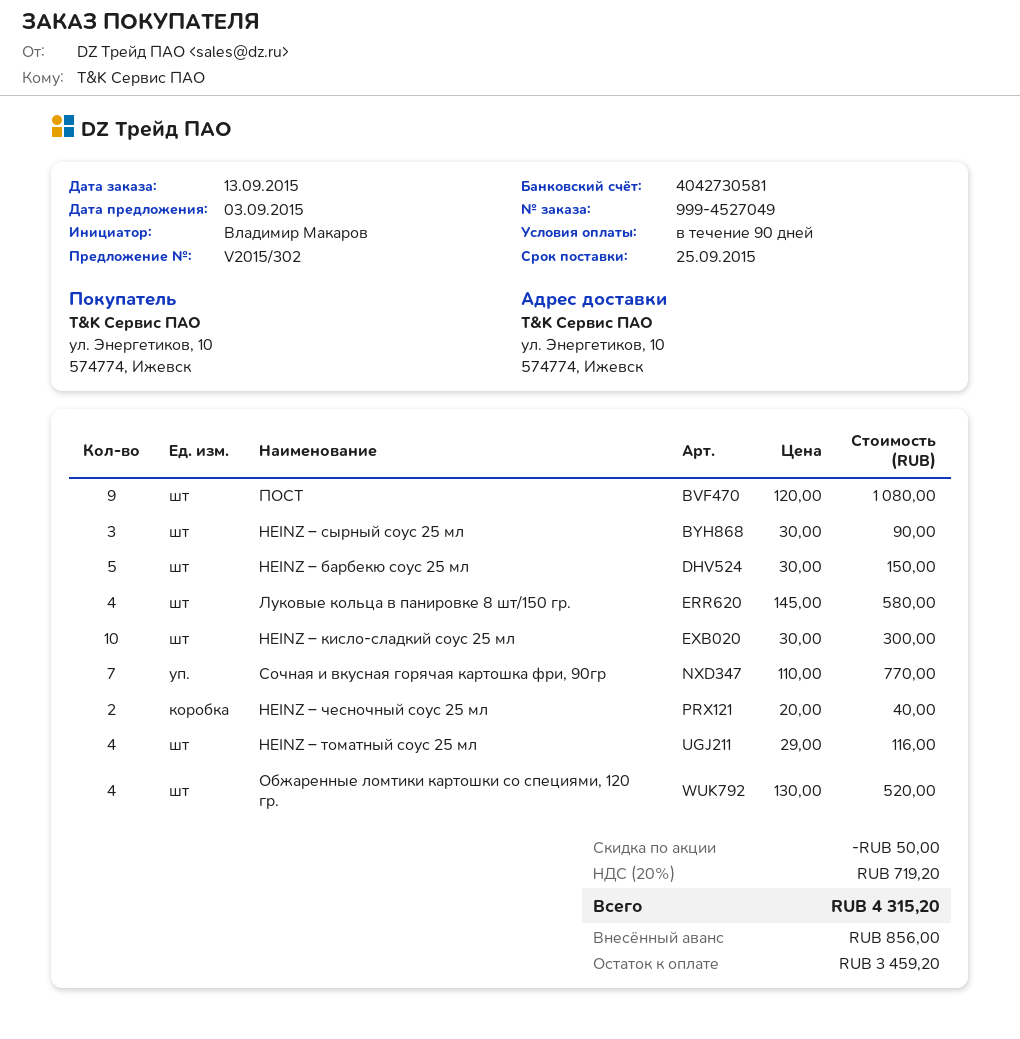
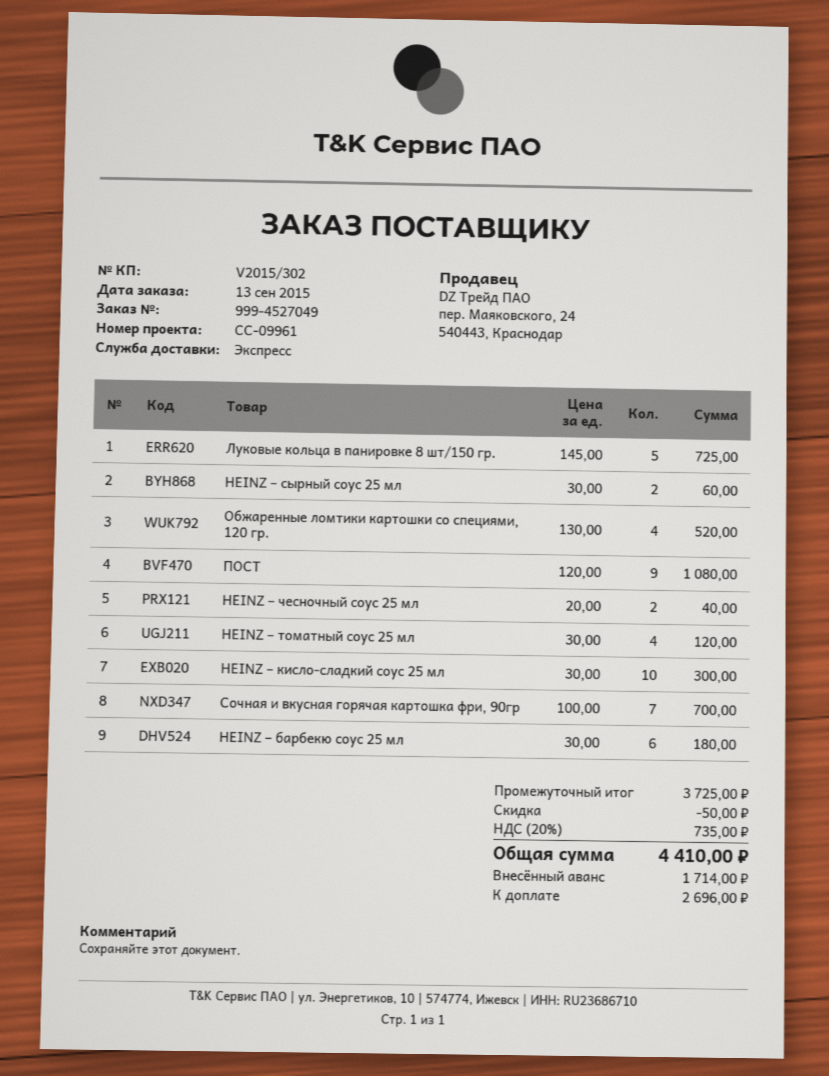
HEINZ – сырный соус 25 мл: 3 x 30.00 = 90.00 -> 2 x 30.00 = 60.00
HEINZ – барбекю соус 25 мл: 5 x 30.00 = 150.00 -> 6 x 30.00 = 180.00
Луковые кольца в панировке 8 шт/150 гр.: 4 x 145.00 = 580.00 -> 5 x 145.00 = 725.00
Сочная и вкусная горячая картошка фри, 90гр: 7 x 110.00 = 770.00 -> 7 x 100.00 = 700.00
HEINZ – томатный соус 25 мл: 4 x 29.00 = 116.00 -> 4 x 30.00 = 120.00
tax: 20% = 719.20 -> 20% = 735.00
total: 4315.20 -> 4410.00
deposit: 856.00 -> 1714.00
balance: 3459.20 -> 2696.00

